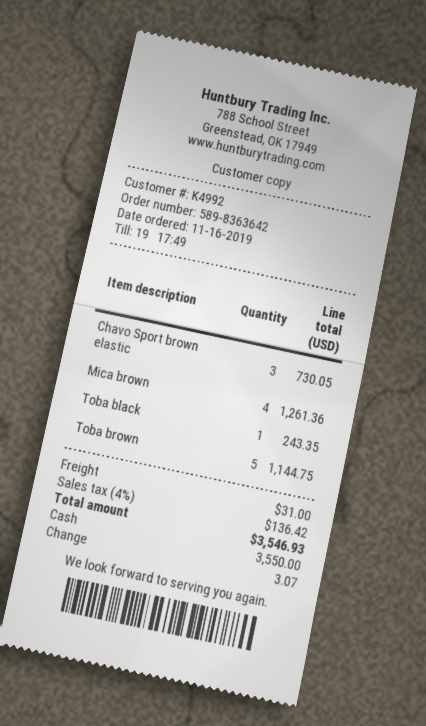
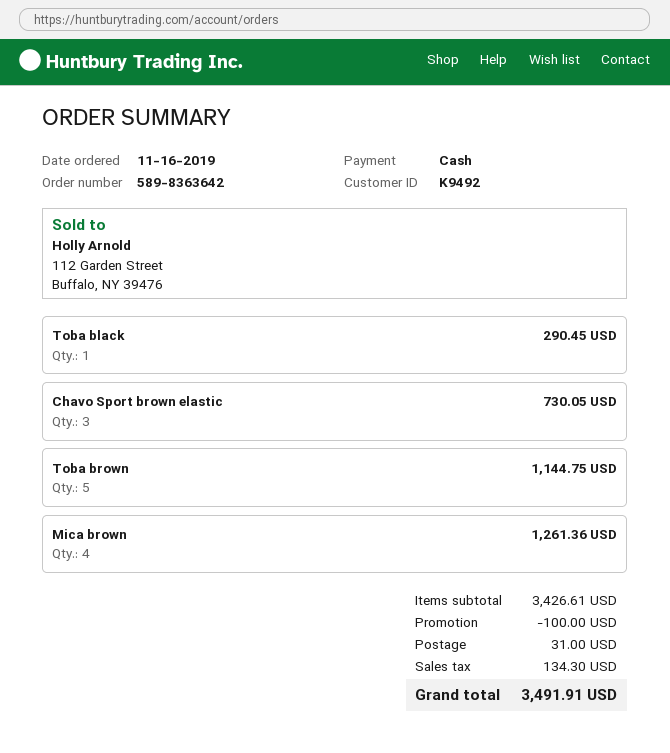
customer number: K4992 -> K9492
Toba black: 1 for 243.35 -> 1 for 290.45
discount: none -> 100.00
tax: 136.42 -> 134.30
total: 3546.93 -> 3491.91

